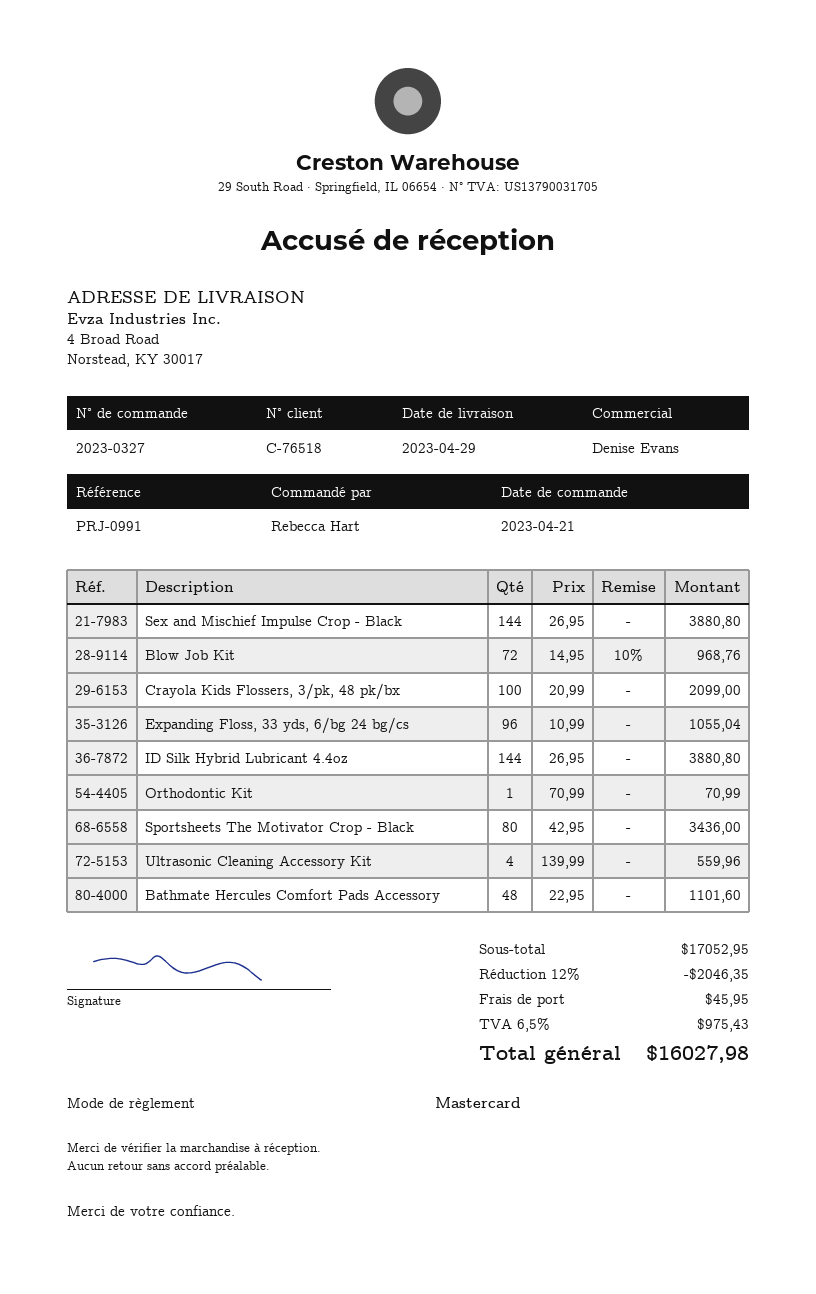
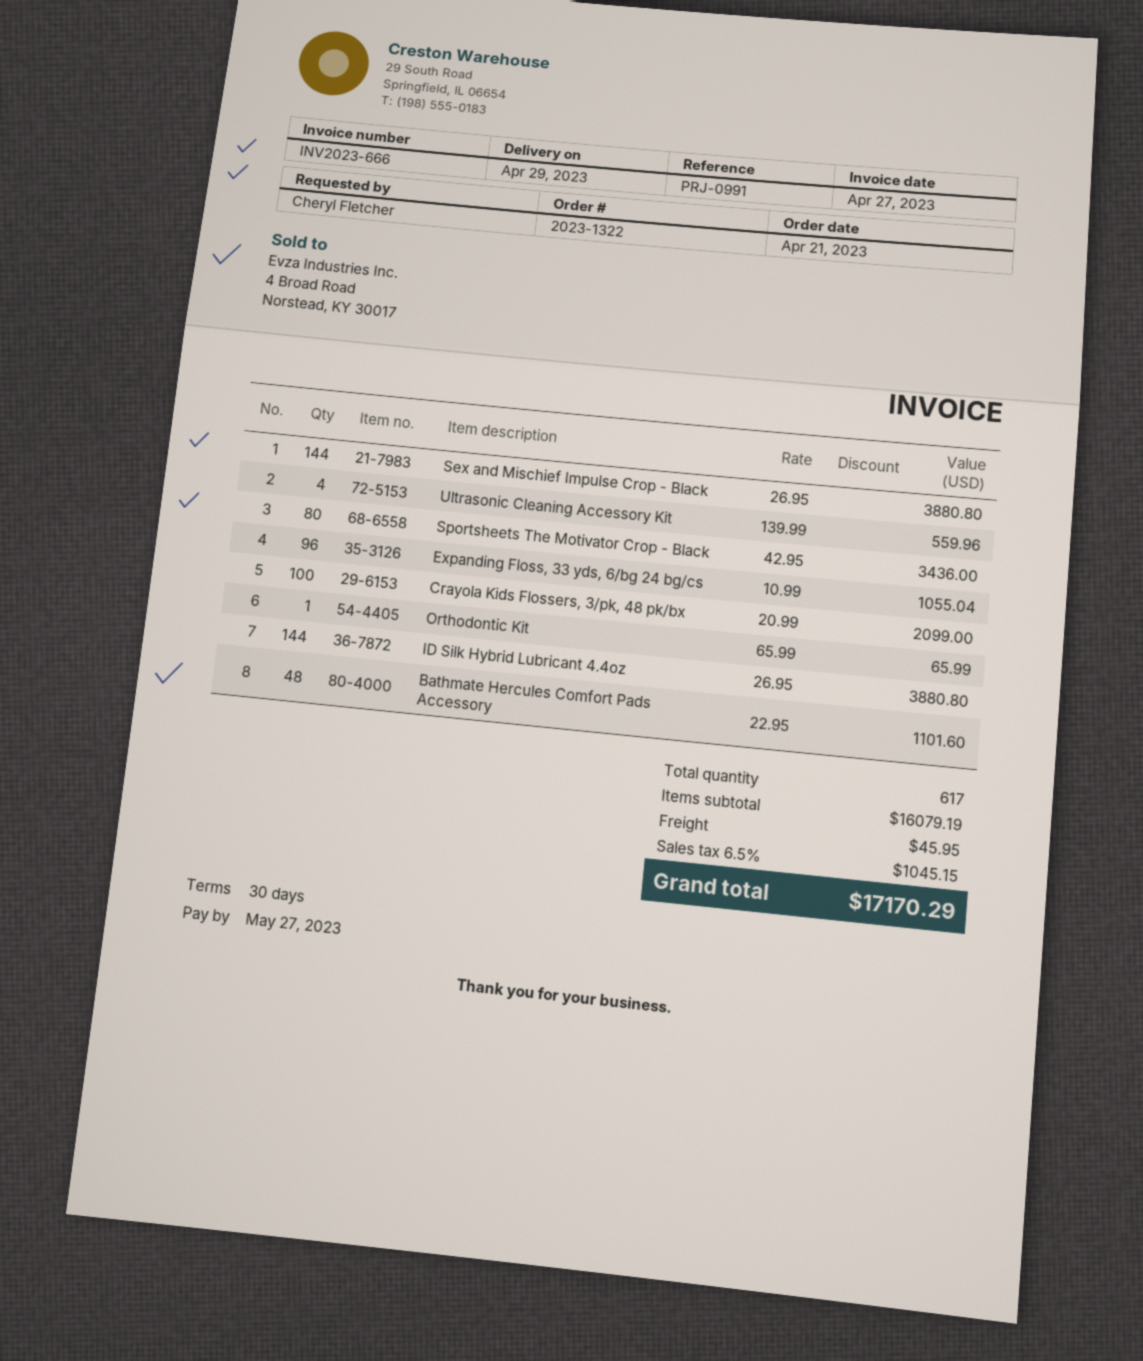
order number: 2023-0327 -> 2023-1322
ordered by: Rebecca Hart -> Cheryl Fletcher
Blow Job Kit: 72 x 14.95 - 10% = 968.76 -> none
Orthodontic Kit: 1 x 70.99 = 70.99 -> 1 x 65.99 = 65.99
subtotal: 17052.95 -> 16079.19
discount: 12% = 2046.35 -> none
tax: 6.5% = 975.43 -> 6.5% = 1045.15
total: 16027.98 -> 17170.29

